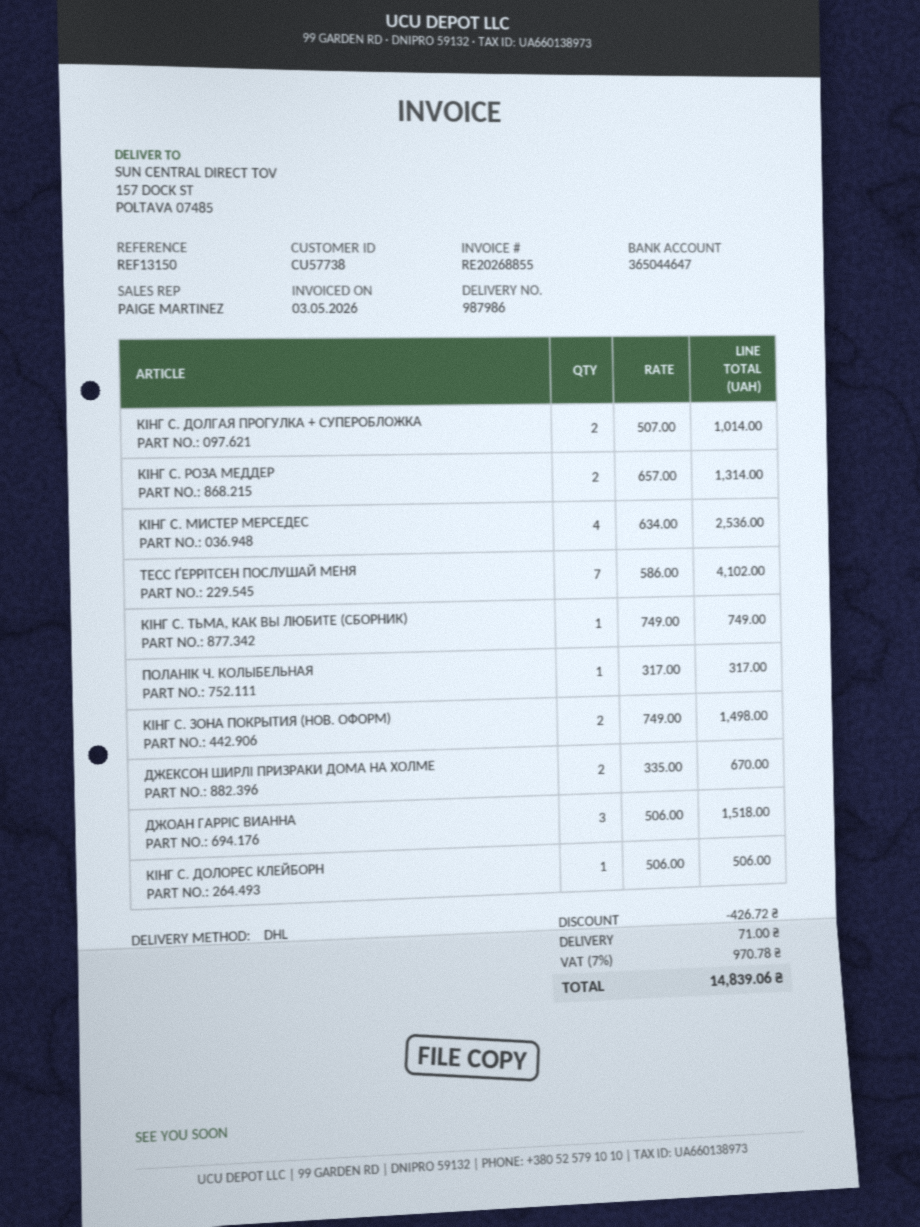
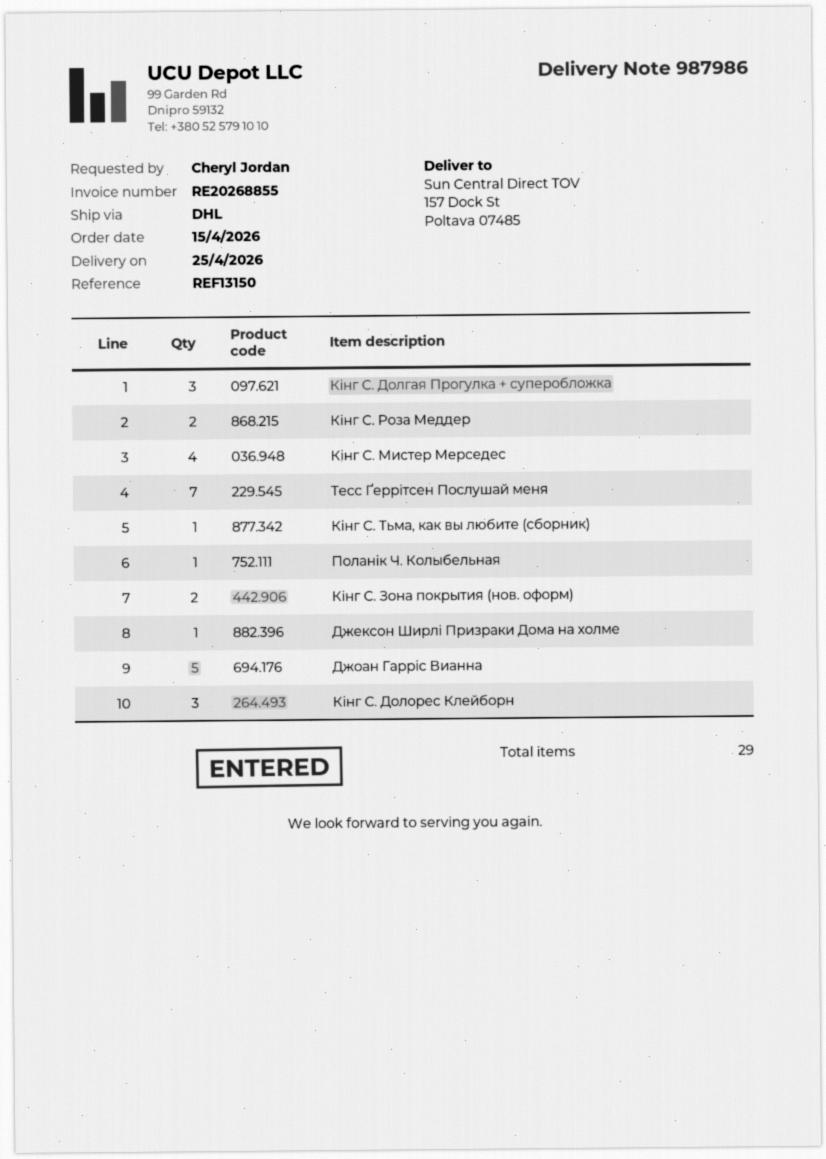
КІНГ С. ДОЛГАЯ ПРОГУЛКА + СУПЕРОБЛОЖКА: 2 -> 3
ДЖЕКСОН ШИРЛІ ПРИЗРАКИ ДОМА НА ХОЛМЕ: 2 -> 1
ДЖОАН ГАРРІС ВИАННА: 3 -> 5
КІНГ С. ДОЛОРЕС КЛЕЙБОРН: 1 -> 3

